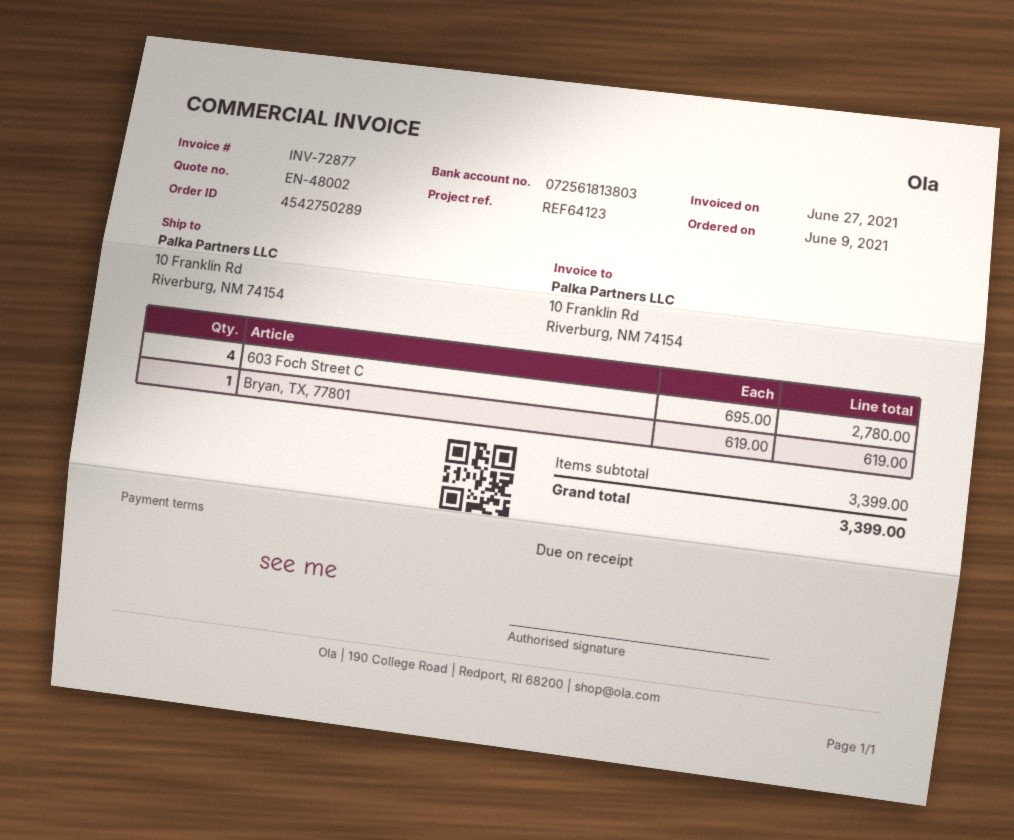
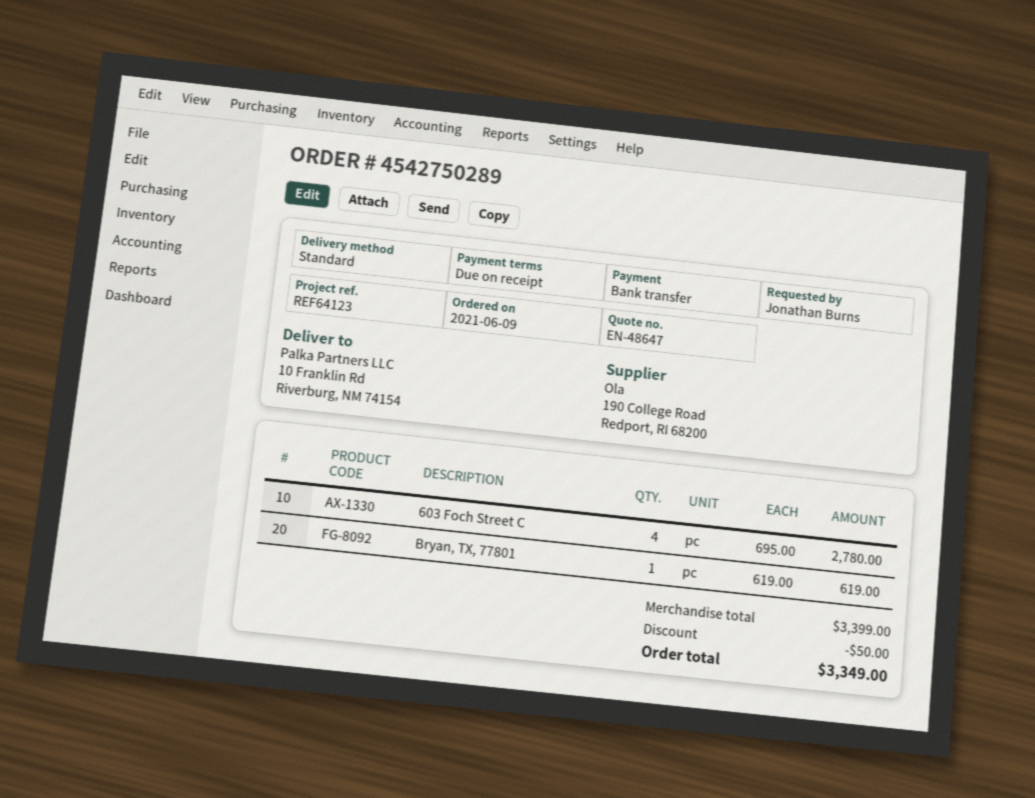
quote number: EN-48002 -> EN-48647
discount: none -> 50.00
total: 3399.00 -> 3349.00

